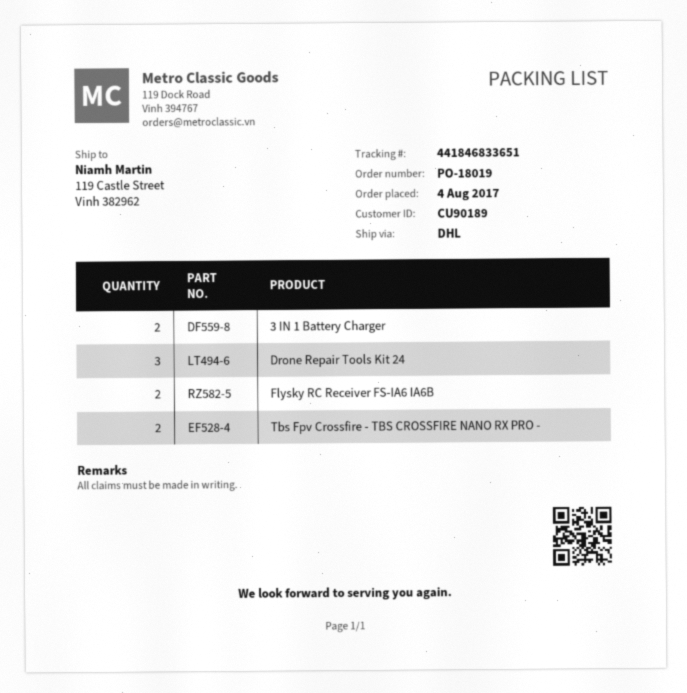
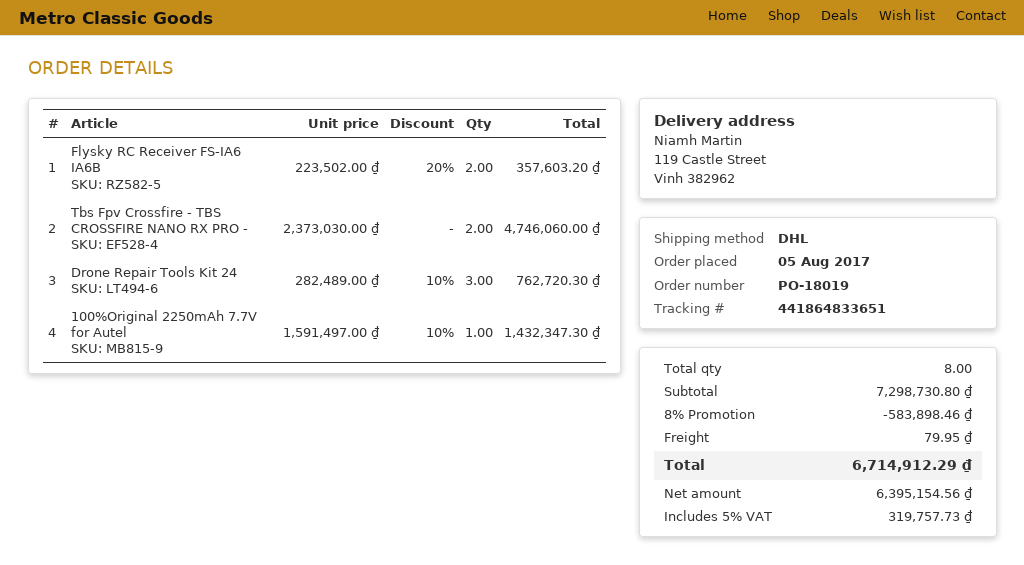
order date: 2017-08-04 -> 2017-08-05
tracking number: 441846833651 -> 441864833651
3 IN 1 Battery Charger: 2 -> none
100%Original 2250mAh 7.7V for Autel: none -> 1

